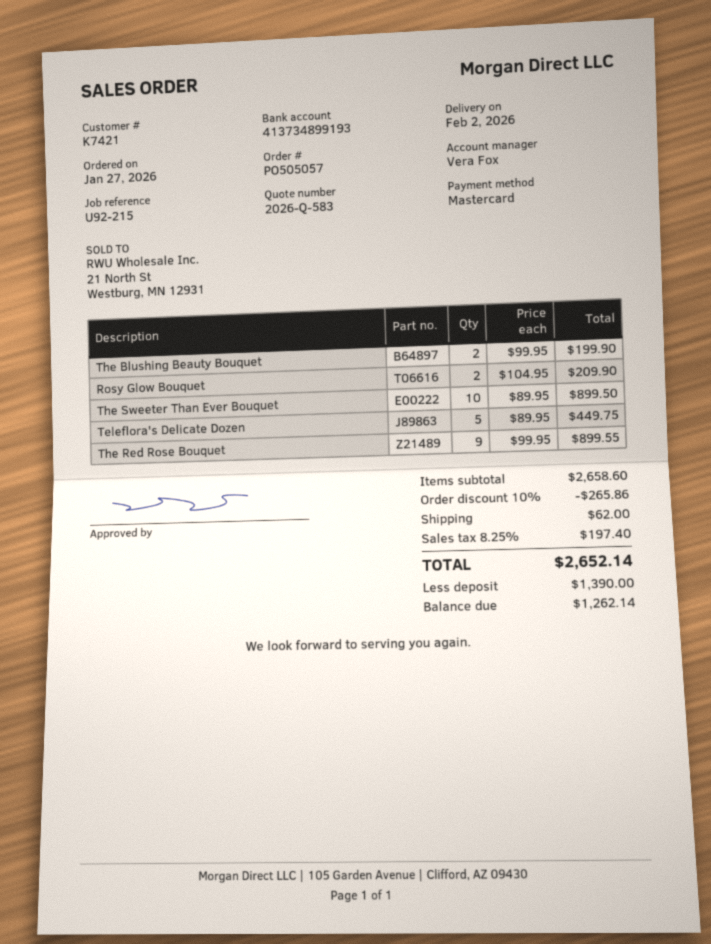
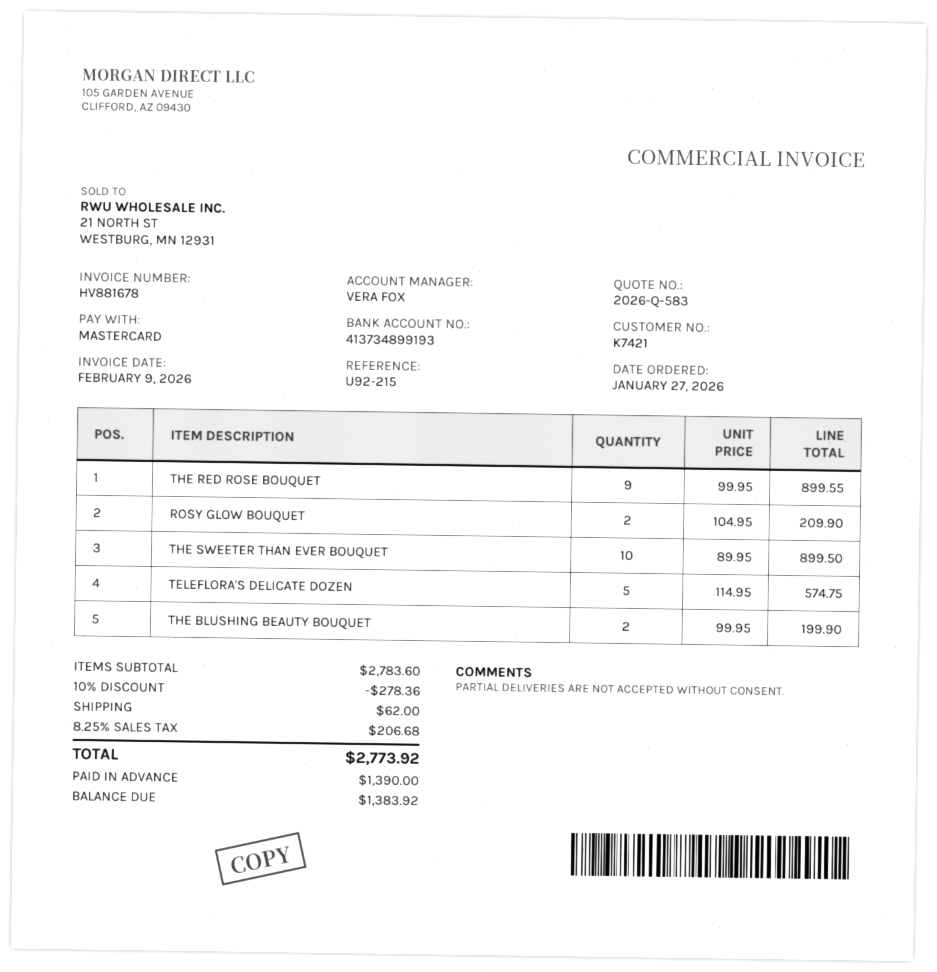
Teleflora's Delicate Dozen: 5 x 89.95 = 449.75 -> 5 x 114.95 = 574.75
subtotal: 2658.60 -> 2783.60
discount: 10% = 265.86 -> 10% = 278.36
tax: 8.25% = 197.40 -> 8.25% = 206.68
total: 2652.14 -> 2773.92
balance: 1262.14 -> 1383.92

